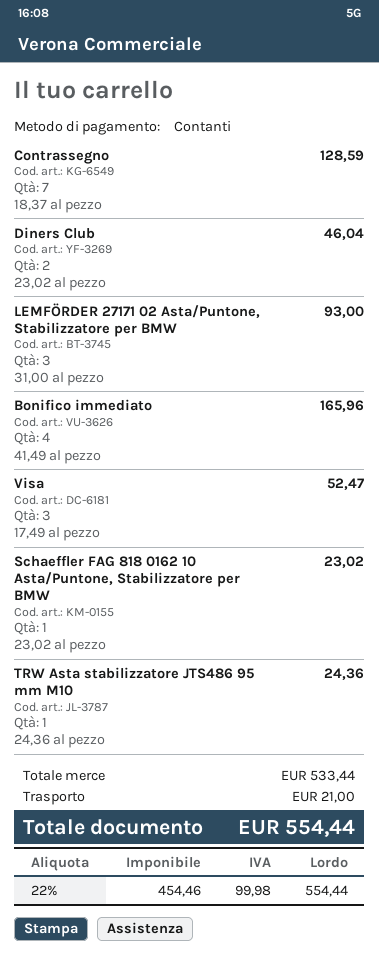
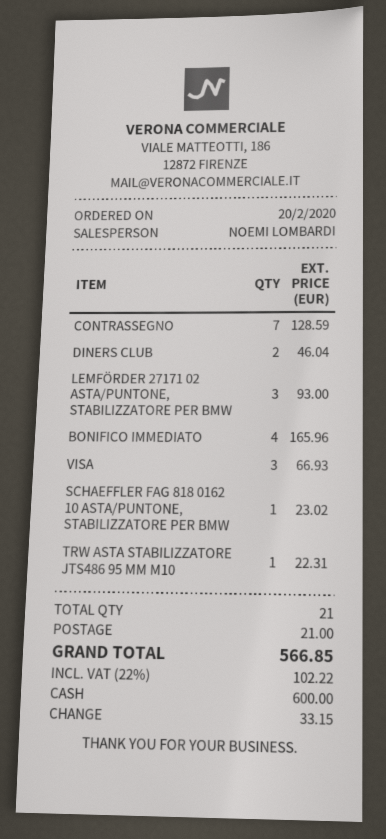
Visa: 3 for 52.47 -> 3 for 66.93
TRW Asta stabilizzatore JTS486 95 mm M10: 1 for 24.36 -> 1 for 22.31
tax: 22% = 99.98 -> 22% = 102.22
total: 554.44 -> 566.85

